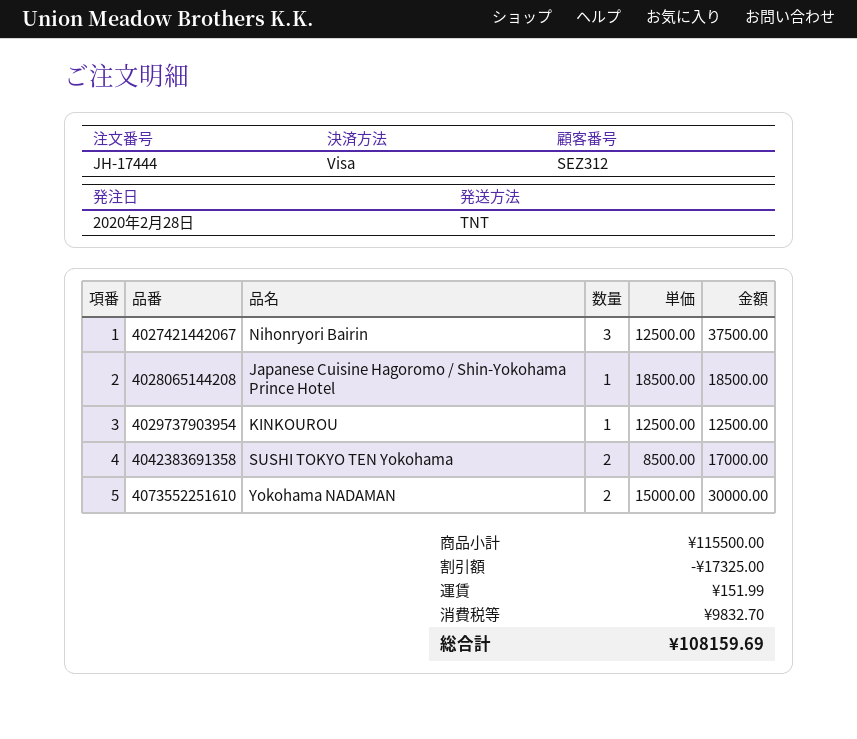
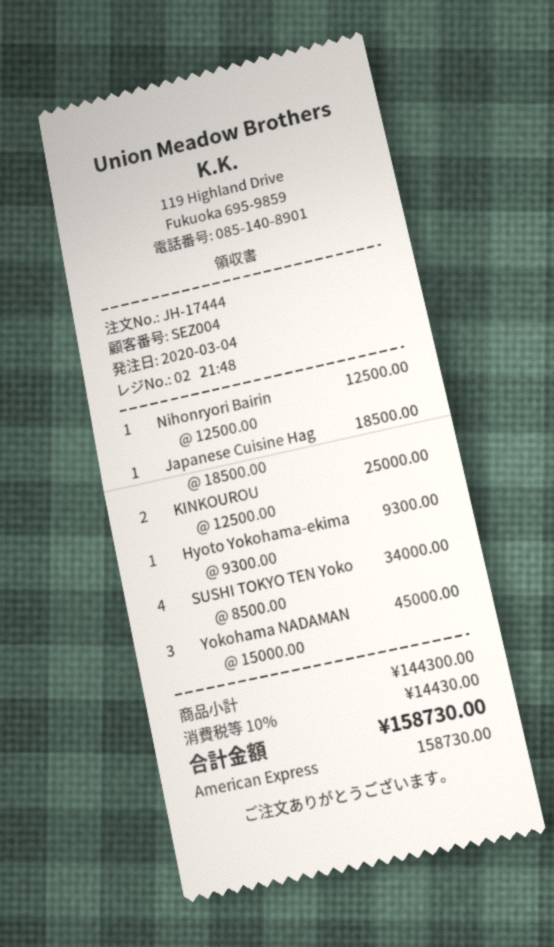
order date: 2020-02-28 -> 2020-03-04
customer number: SEZ312 -> SEZ004
payment method: Visa -> American Express
Nihonryori Bairin: 3 x 12500.00 = 37500.00 -> 1 x 12500.00 = 12500.00
KINKOUROU: 1 x 12500.00 = 12500.00 -> 2 x 12500.00 = 25000.00
SUSHI TOKYO TEN Yokohama: 2 x 8500.00 = 17000.00 -> 4 x 8500.00 = 34000.00
Yokohama NADAMAN: 2 x 15000.00 = 30000.00 -> 3 x 15000.00 = 45000.00
Hyoto Yokohama-ekima: none -> 1 x 9300.00 = 9300.00
subtotal: 115500.00 -> 144300.00
discount: 17325.00 -> none
shipping: 151.99 -> none
tax: 9832.70 -> 14430.00
total: 108159.69 -> 158730.00

